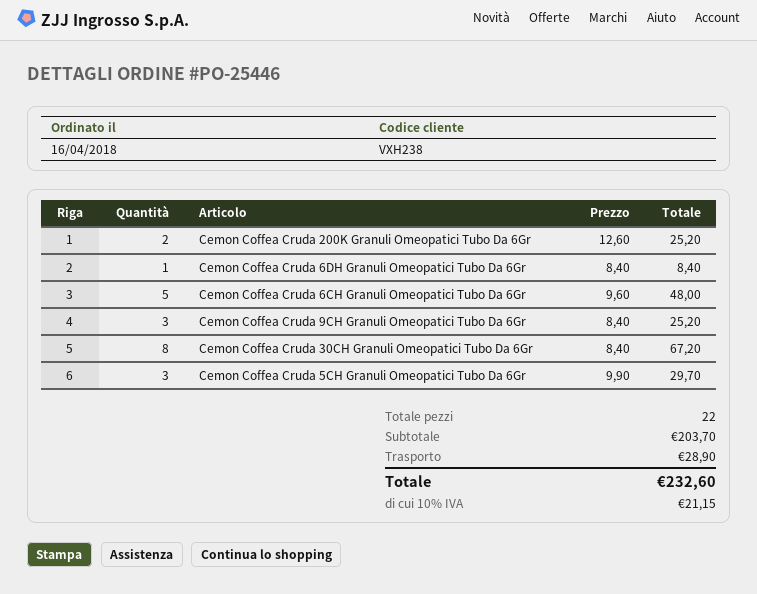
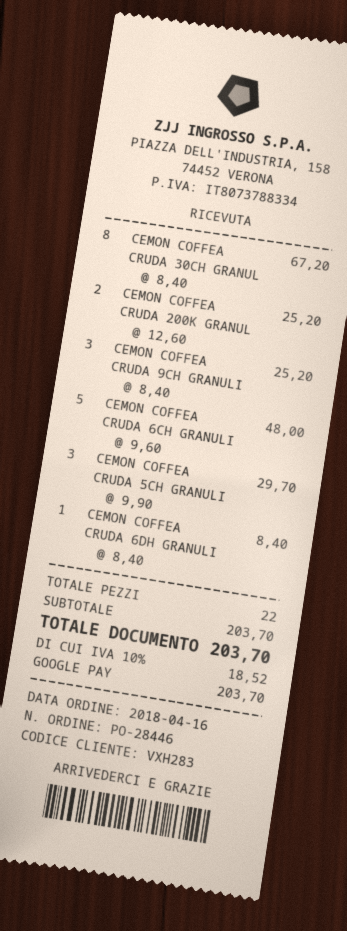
order number: PO-25446 -> PO-28446
customer number: VXH238 -> VXH283
shipping: 28.90 -> none
tax: 10% = 21.15 -> 10% = 18.52
total: 232.60 -> 203.70

